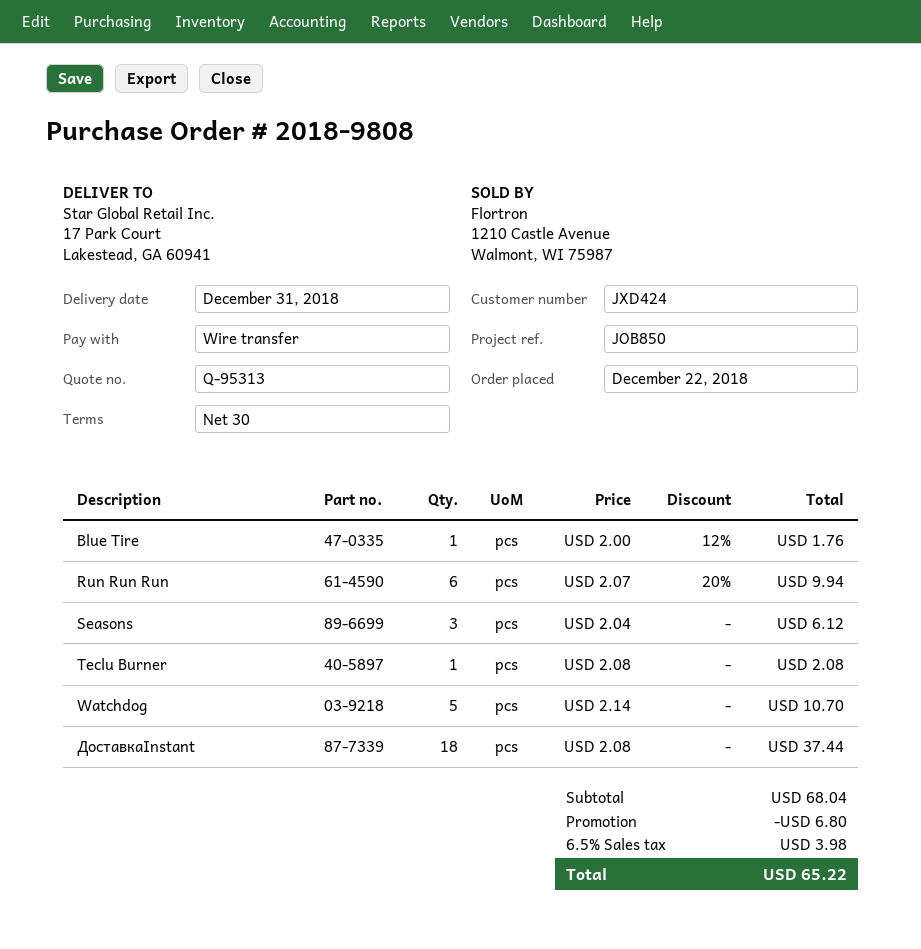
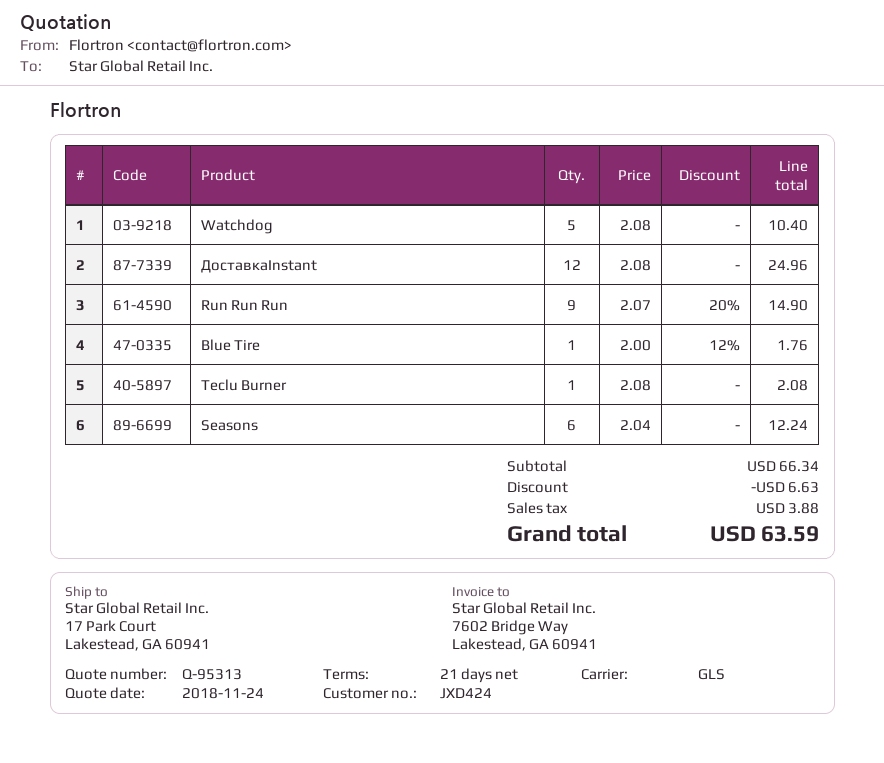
payment terms: 30 days -> 21 days
Run Run Run: 6 x 2.07 - 20% = 9.94 -> 9 x 2.07 - 20% = 14.90
Seasons: 3 x 2.04 = 6.12 -> 6 x 2.04 = 12.24
Watchdog: 5 x 2.14 = 10.70 -> 5 x 2.08 = 10.40
ДоставкаInstant: 18 x 2.08 = 37.44 -> 12 x 2.08 = 24.96
subtotal: 68.04 -> 66.34
discount: 6.80 -> 6.63
tax: 3.98 -> 3.88
total: 65.22 -> 63.59

